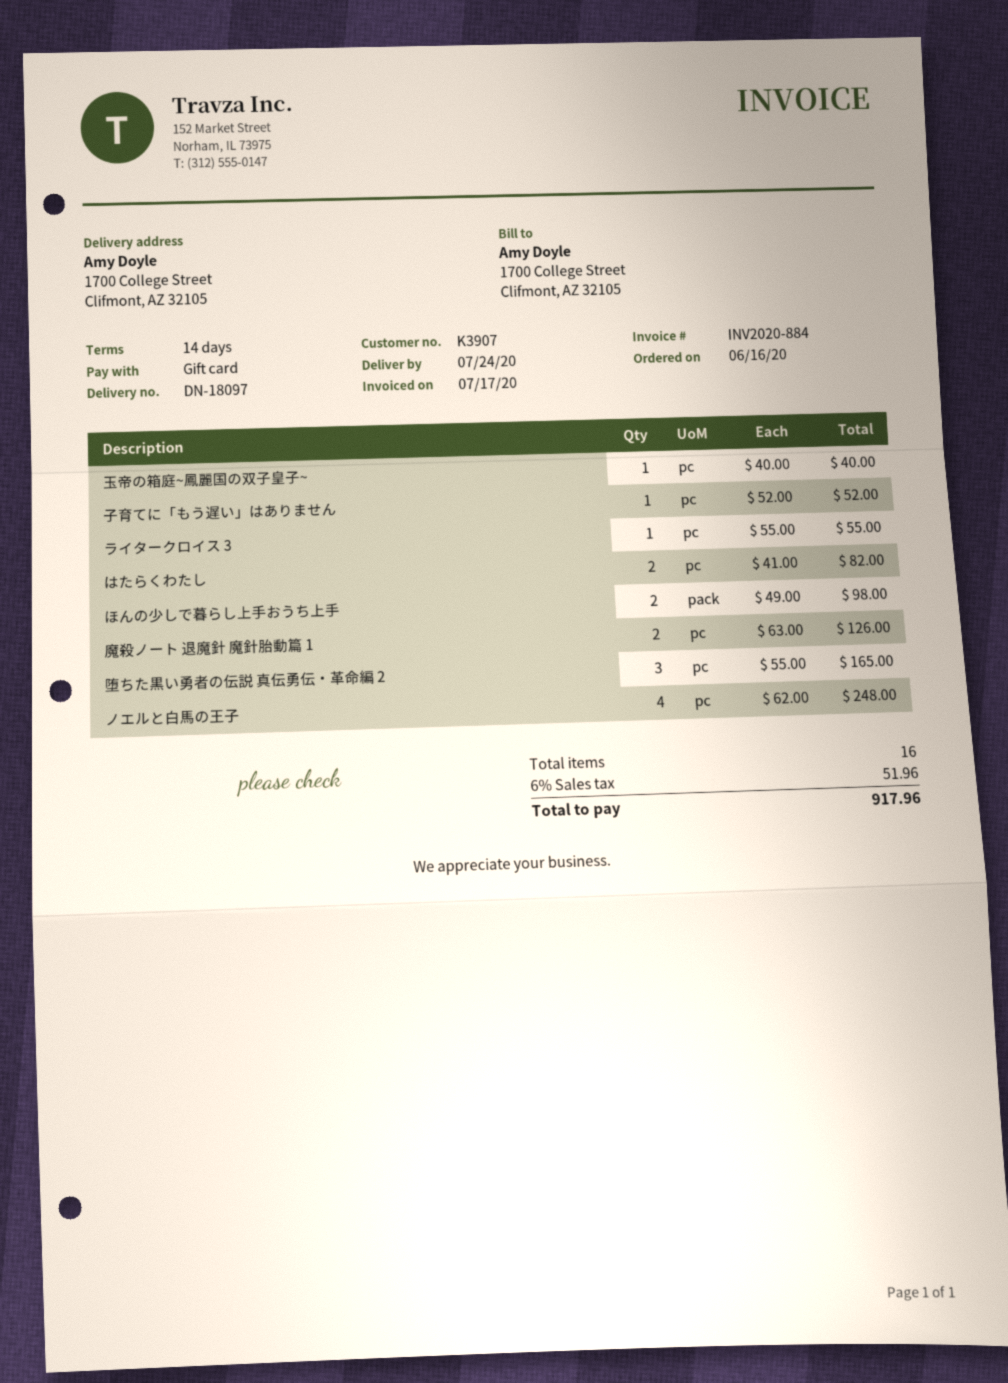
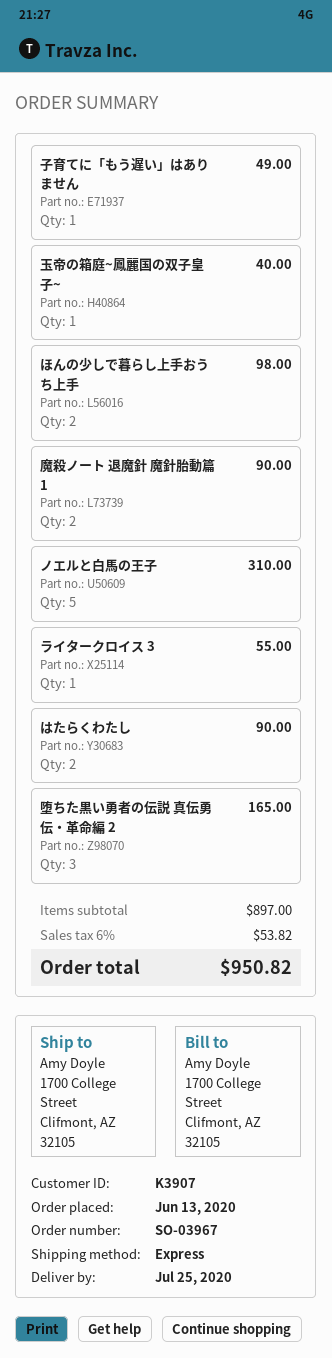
order date: 2020-06-16 -> 2020-06-13
delivery date: 2020-07-24 -> 2020-07-25
子育てに「もう遅い」はありません: 1 for 52.00 -> 1 for 49.00
はたらくわたし: 2 for 82.00 -> 2 for 90.00
魔殺ノート 退魔針 魔針胎動篇 1: 2 for 126.00 -> 2 for 90.00
ノエルと白馬の王子: 4 for 248.00 -> 5 for 310.00
tax: 6% = 51.96 -> 6% = 53.82
total: 917.96 -> 950.82

